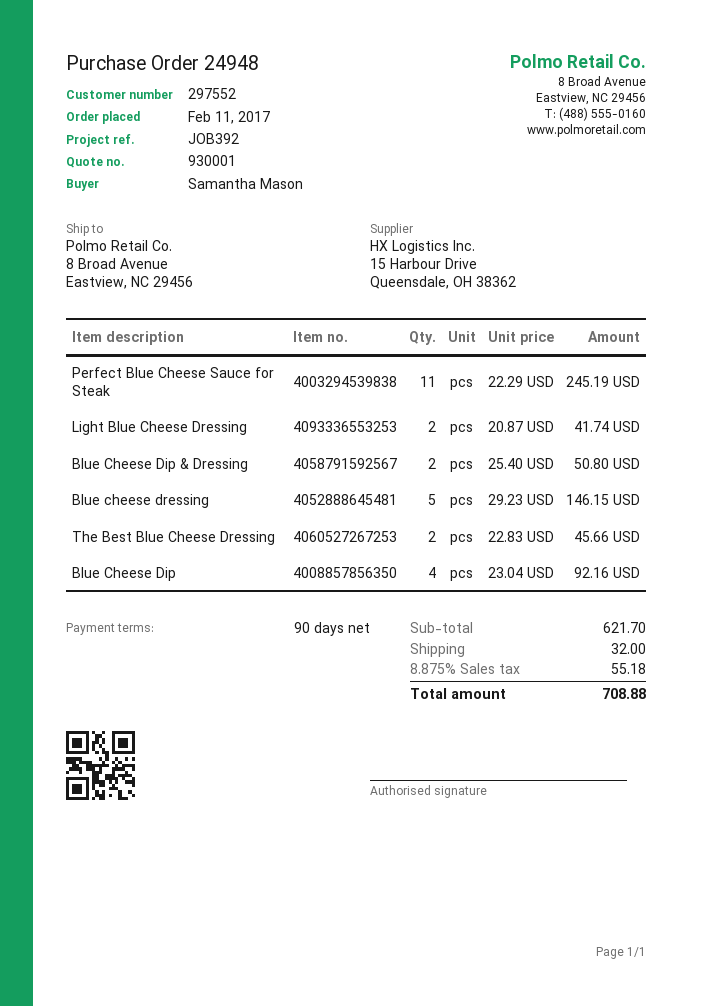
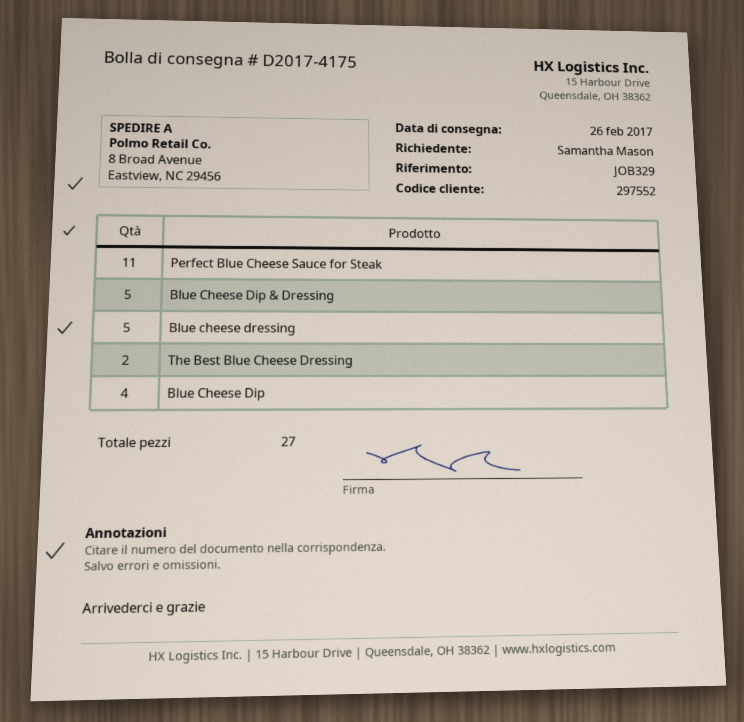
reference: JOB392 -> JOB329
Light Blue Cheese Dressing: 2 -> none
Blue Cheese Dip & Dressing: 2 -> 5

